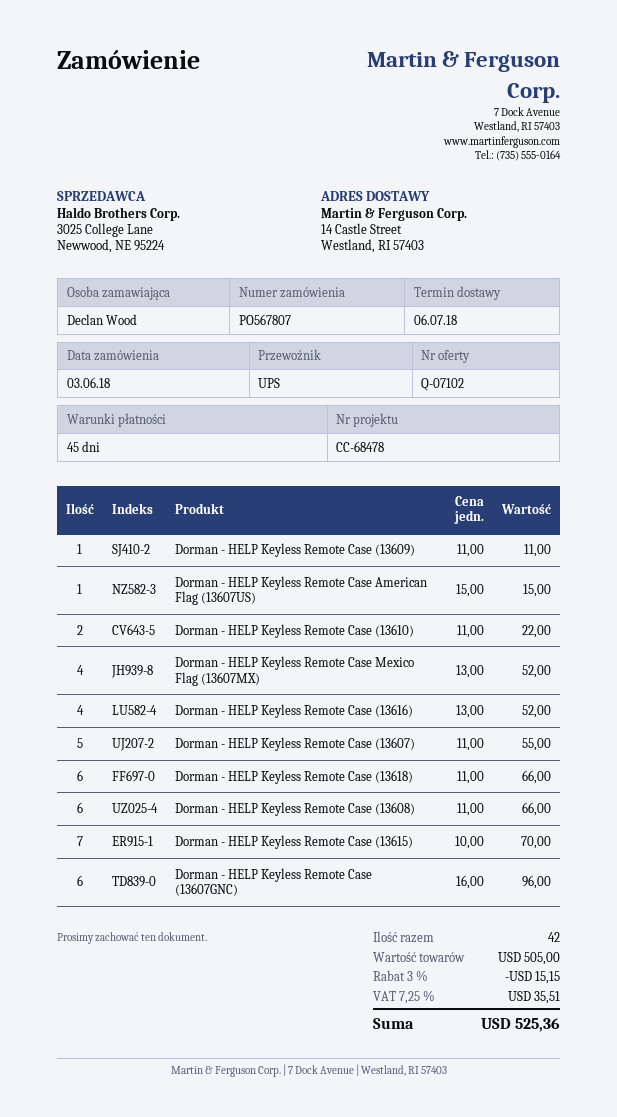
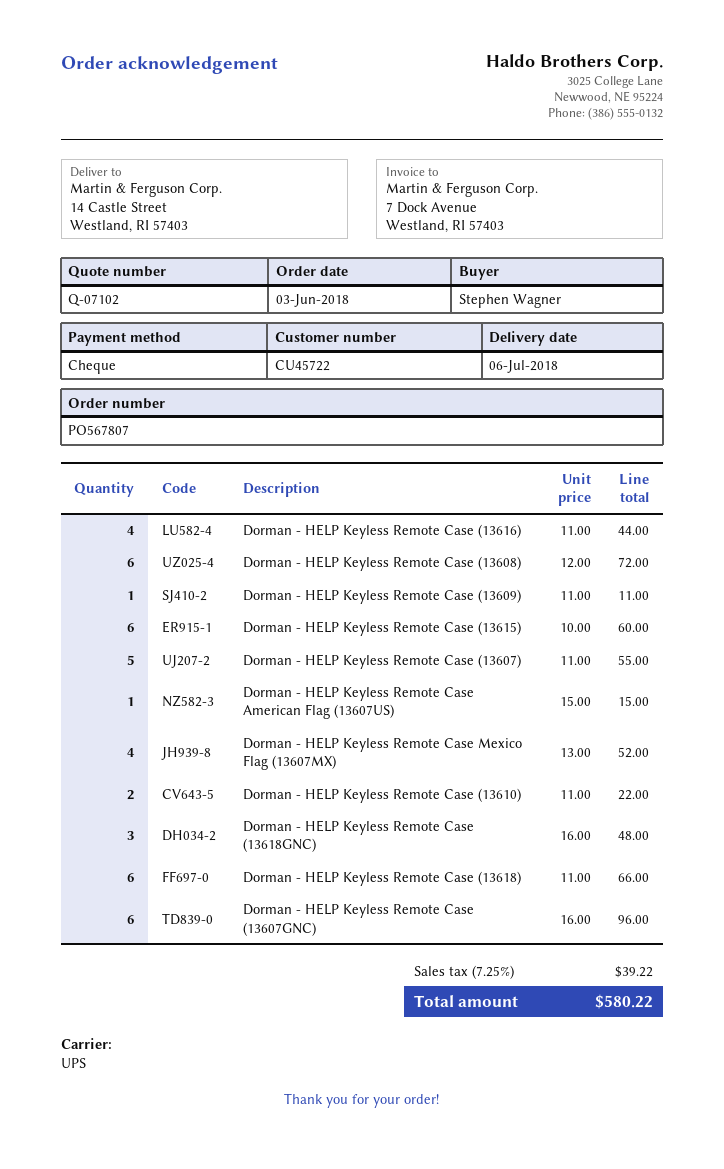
ordered by: Declan Wood -> Stephen Wagner
Dorman - HELP Keyless Remote Case (13616): 4 x 13.00 = 52.00 -> 4 x 11.00 = 44.00
Dorman - HELP Keyless Remote Case (13608): 6 x 11.00 = 66.00 -> 6 x 12.00 = 72.00
Dorman - HELP Keyless Remote Case (13615): 7 x 10.00 = 70.00 -> 6 x 10.00 = 60.00
Dorman - HELP Keyless Remote Case (13618GNC): none -> 3 x 16.00 = 48.00
discount: 3% = 15.15 -> none
tax: 7.25% = 35.51 -> 7.25% = 39.22
total: 525.36 -> 580.22

